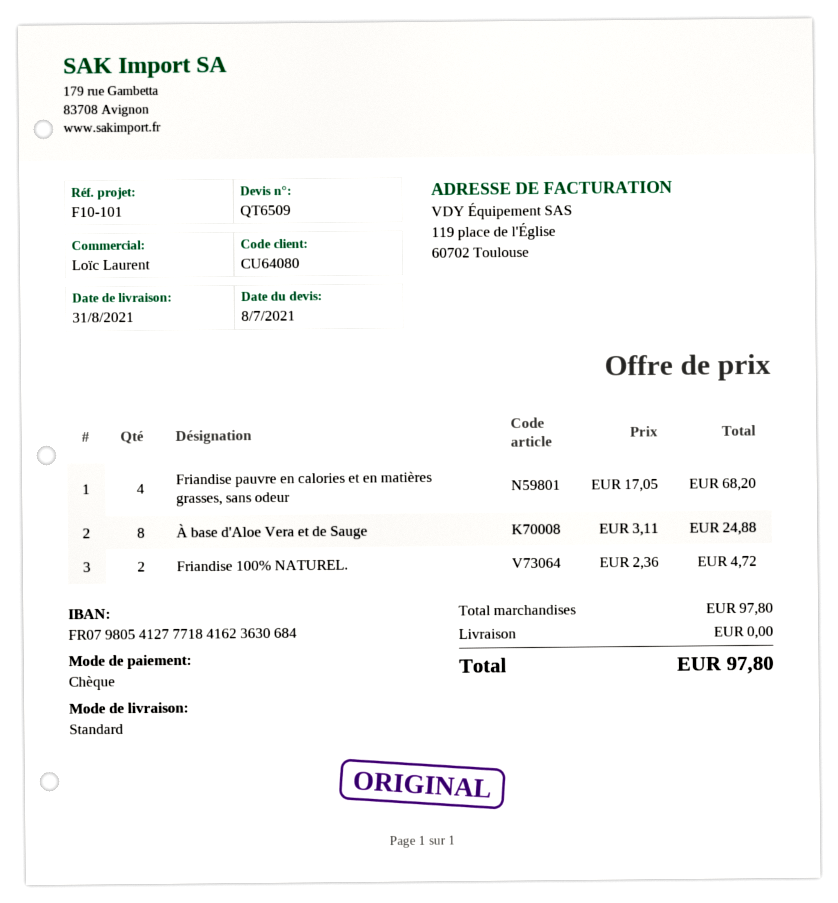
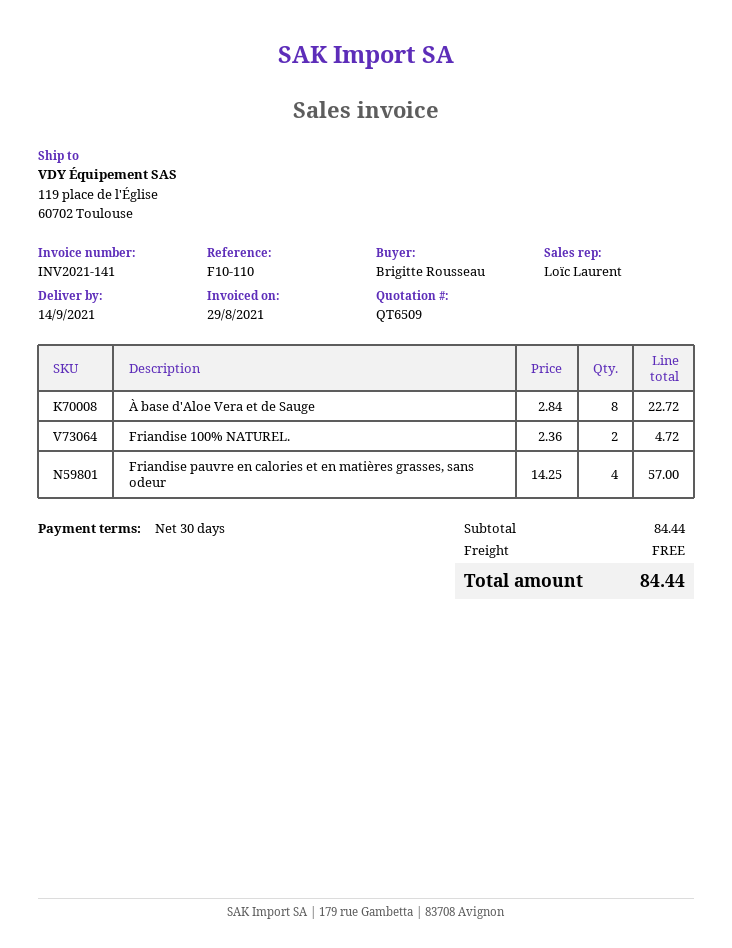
delivery date: 2021-08-31 -> 2021-09-14
reference: F10-101 -> F10-110
Friandise pauvre en calories et en matières grasses, sans odeur: 4 x 17.05 = 68.20 -> 4 x 14.25 = 57.00
À base d'Aloe Vera et de Sauge: 8 x 3.11 = 24.88 -> 8 x 2.84 = 22.72
subtotal: 97.80 -> 84.44
total: 97.80 -> 84.44

